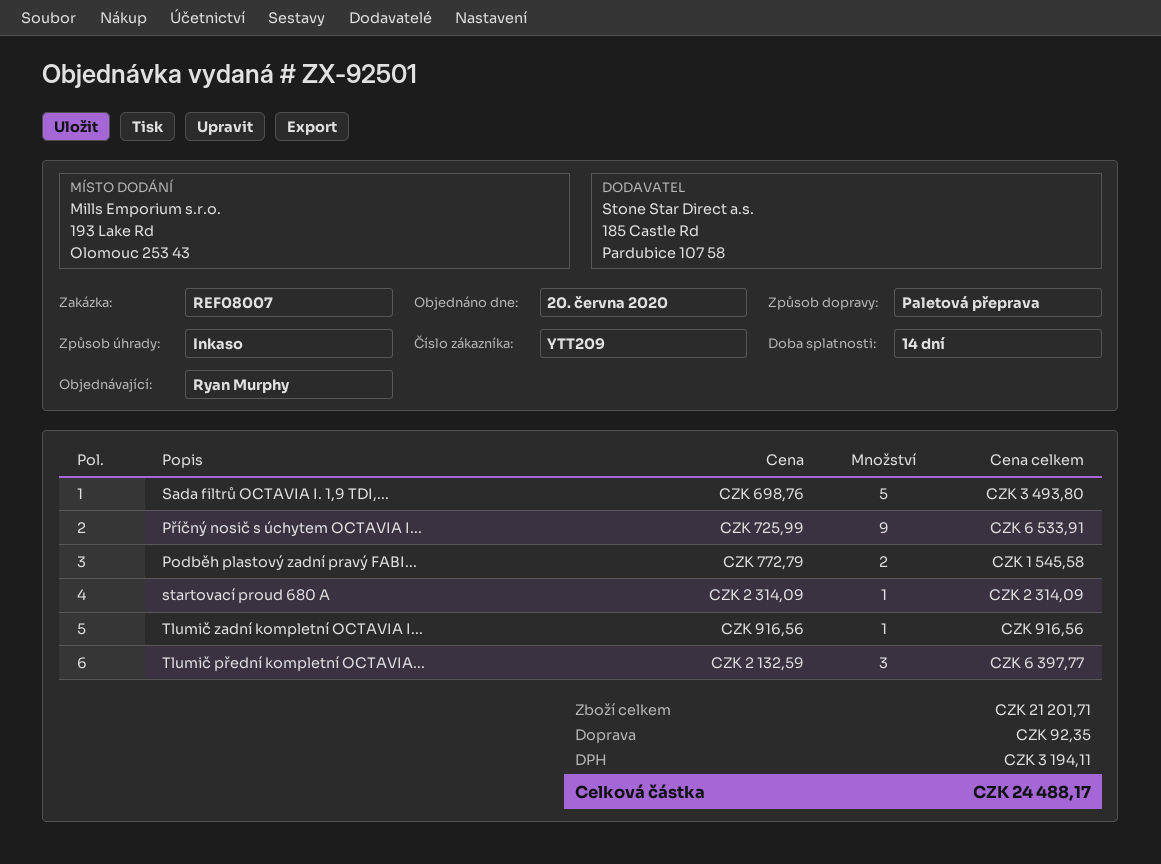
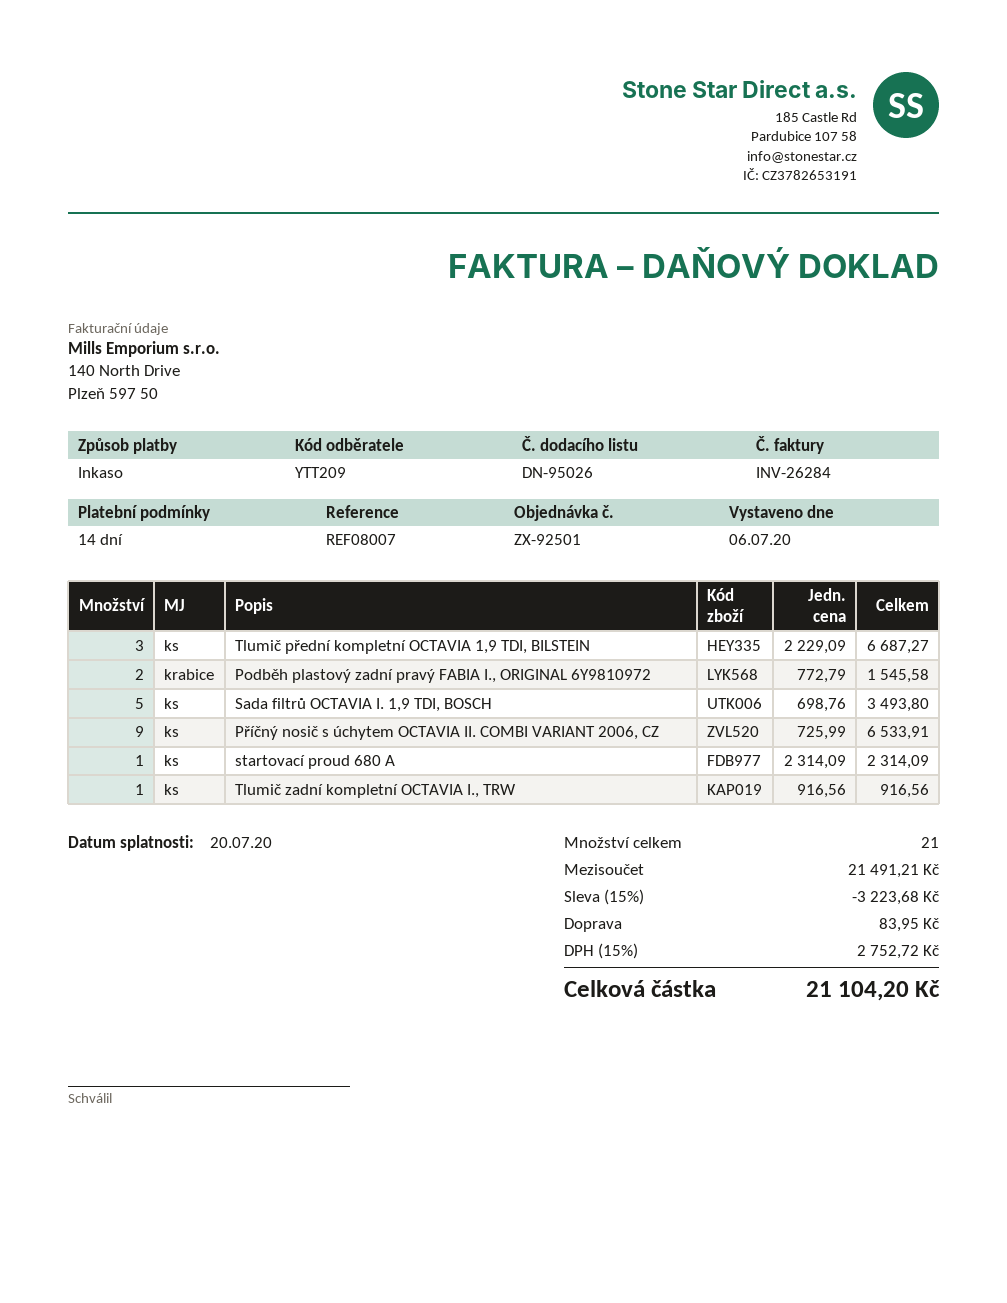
Tlumič přední kompletní OCTAVIA...: 3 x 2132.59 = 6397.77 -> 3 x 2229.09 = 6687.27
subtotal: 21201.71 -> 21491.21
discount: none -> 15% = 3223.68
shipping: 92.35 -> 83.95
tax: 3194.11 -> 2752.72
total: 24488.17 -> 21104.20

